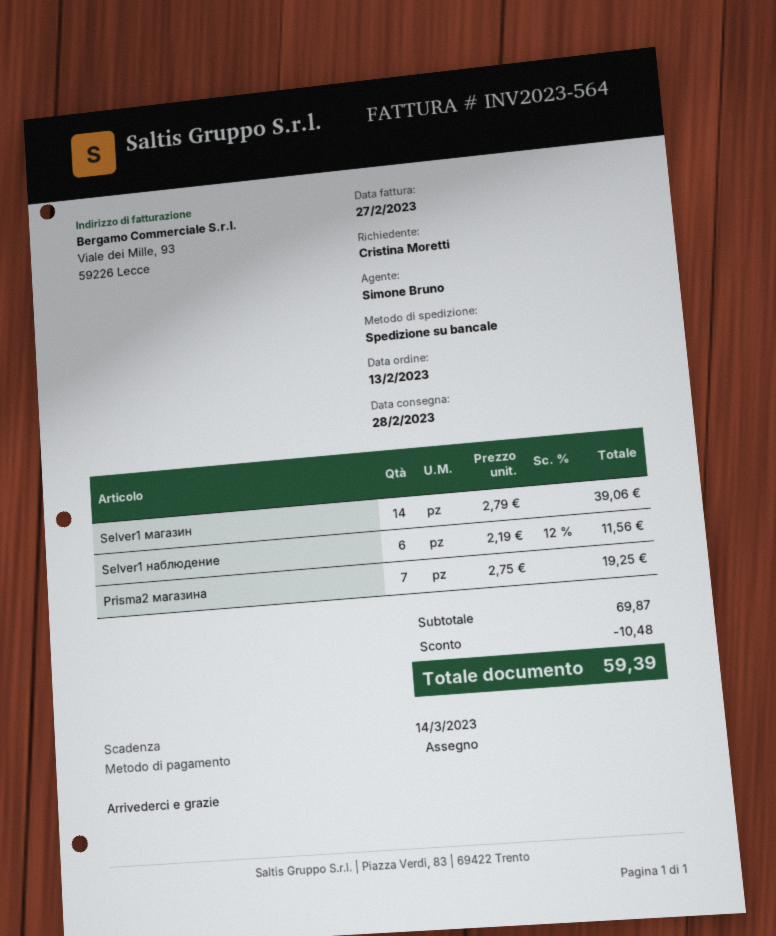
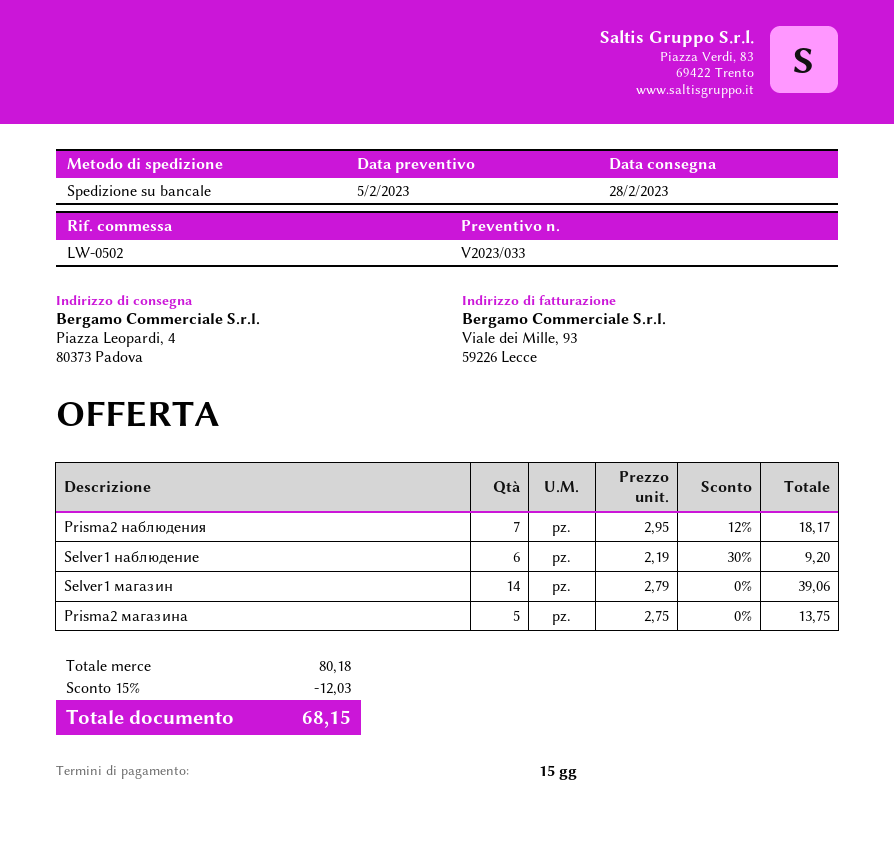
Selver1 наблюдение: 6 x 2.19 - 12% = 11.56 -> 6 x 2.19 - 30% = 9.20
Prisma2 магазина: 7 x 2.75 = 19.25 -> 5 x 2.75 = 13.75
Prisma2 наблюдения: none -> 7 x 2.95 - 12% = 18.17
subtotal: 69.87 -> 80.18
discount: 10.48 -> 12.03
total: 59.39 -> 68.15

